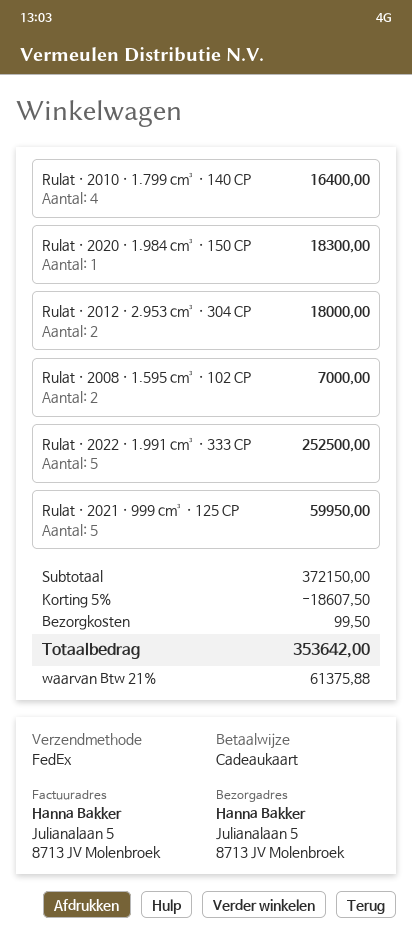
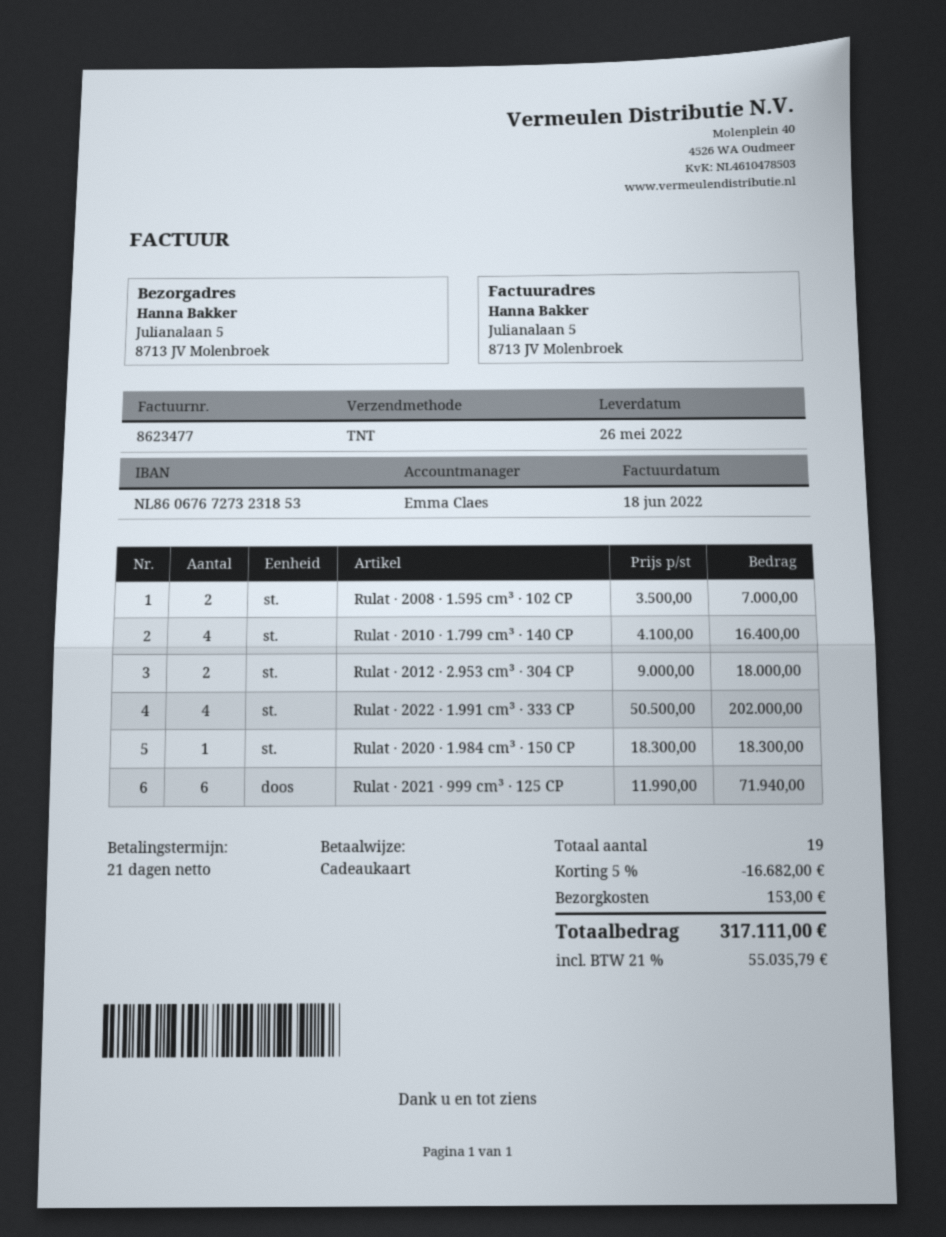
shipping method: FedEx -> TNT
Rulat · 2022 · 1.991 cm³ · 333 CP: 5 for 252500.00 -> 4 for 202000.00
Rulat · 2021 · 999 cm³ · 125 CP: 5 for 59950.00 -> 6 for 71940.00
discount: 5% = 18607.50 -> 5% = 16682.00
shipping: 99.50 -> 153.00
tax: 21% = 61375.88 -> 21% = 55035.79
total: 353642.00 -> 317111.00

